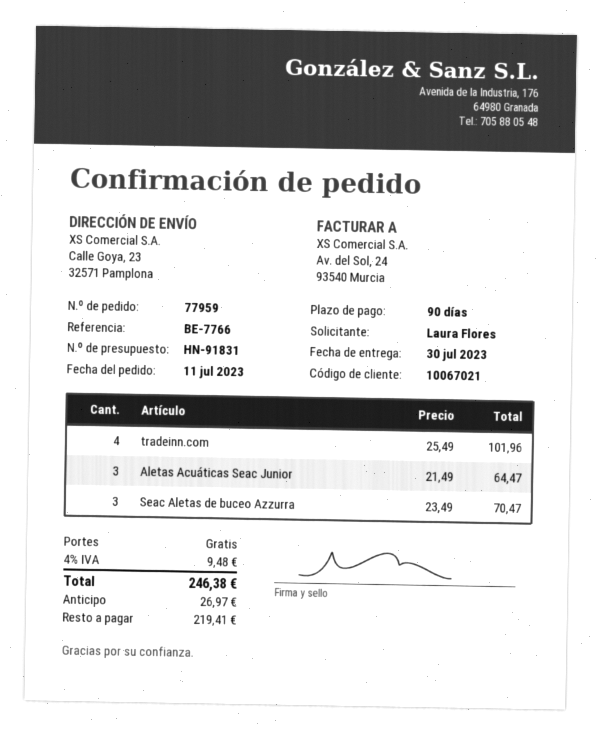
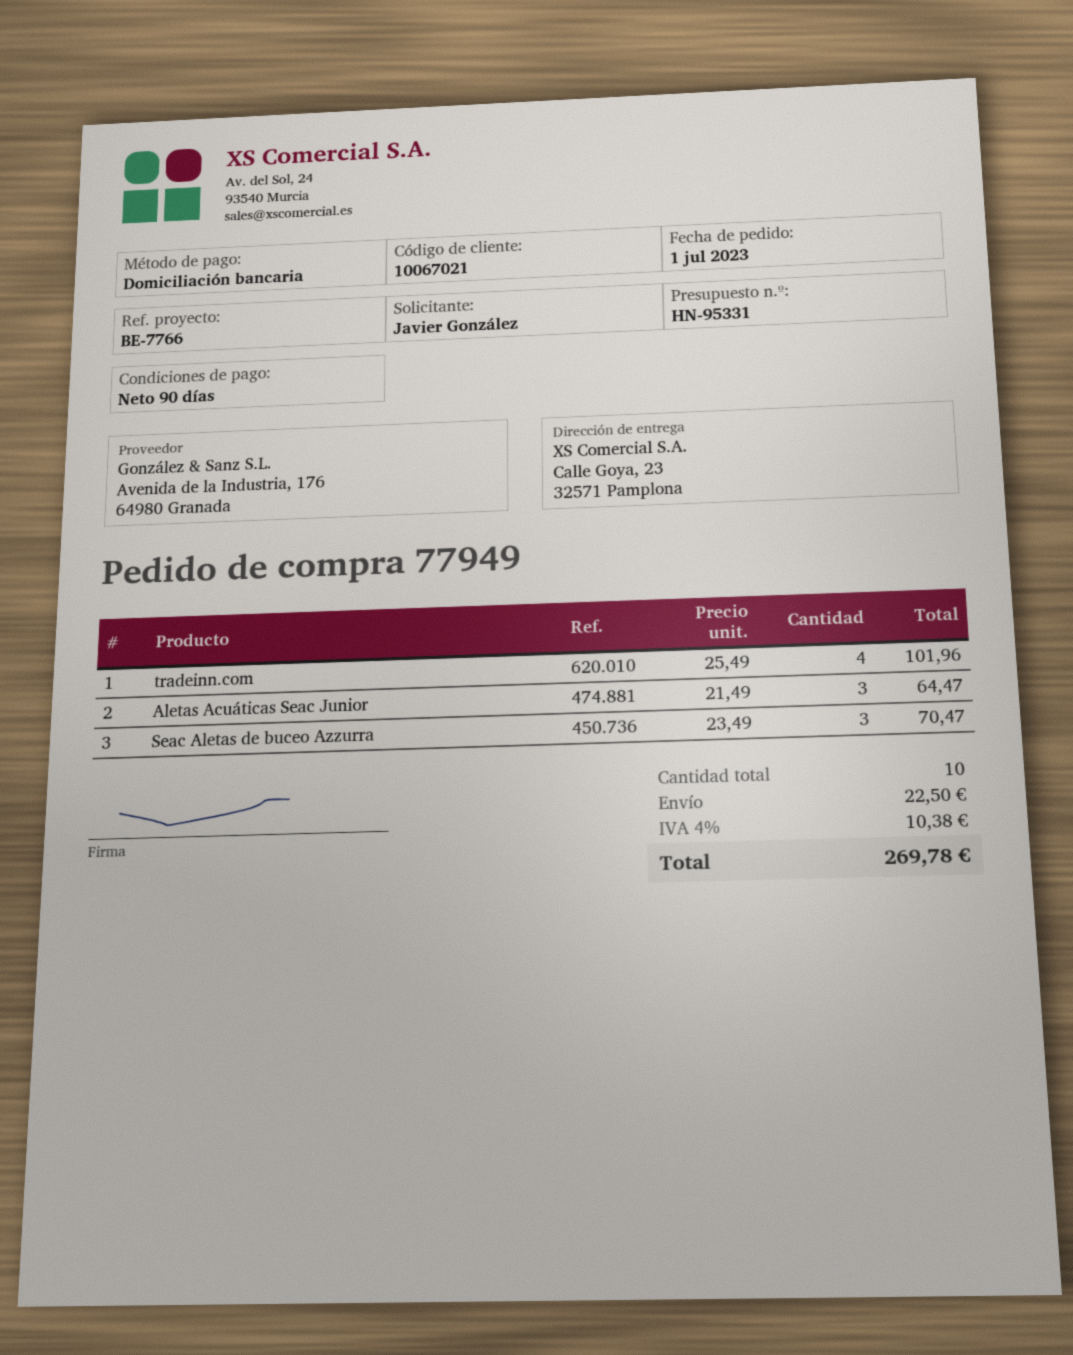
quote number: HN-91831 -> HN-95331
order number: 77959 -> 77949
order date: 2023-07-11 -> 2023-07-01
ordered by: Laura Flores -> Javier González
shipping: 0.00 -> 22.50
tax: 4% = 9.48 -> 4% = 10.38
total: 246.38 -> 269.78

